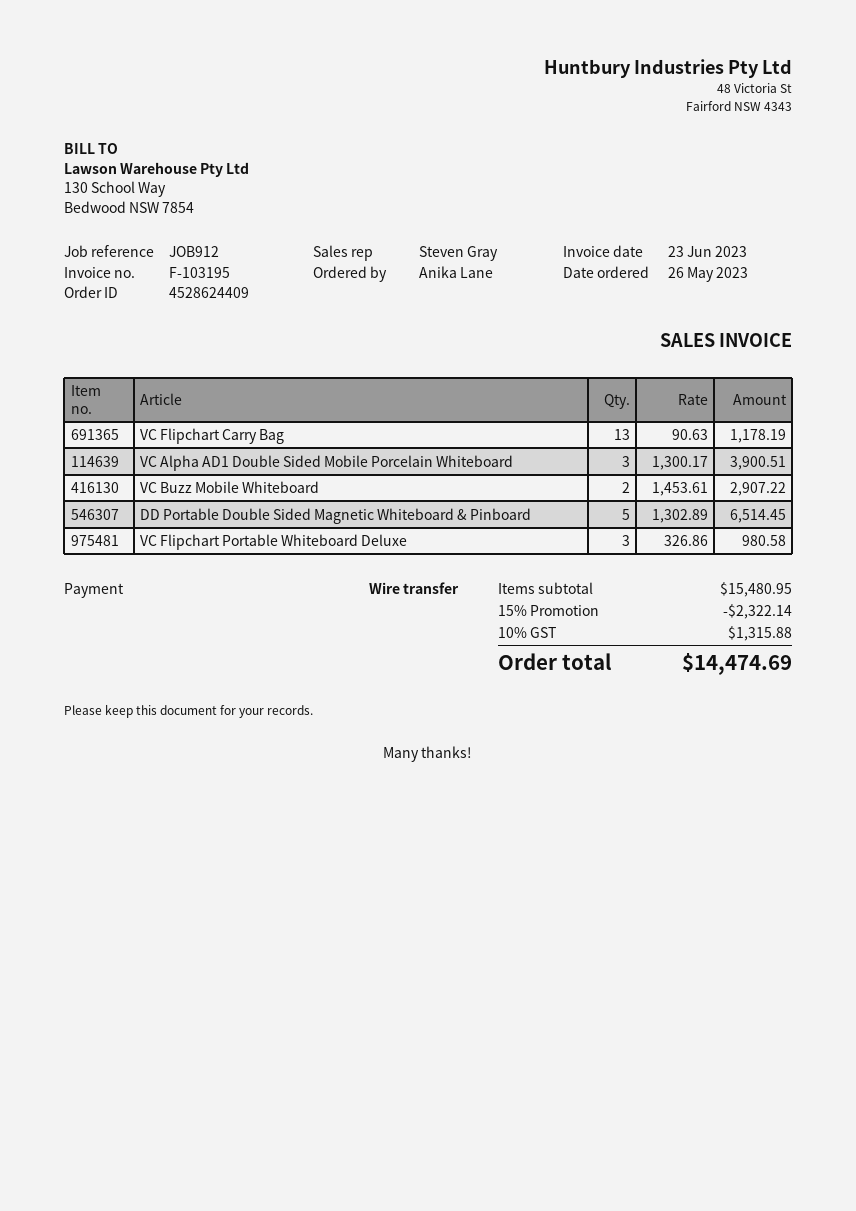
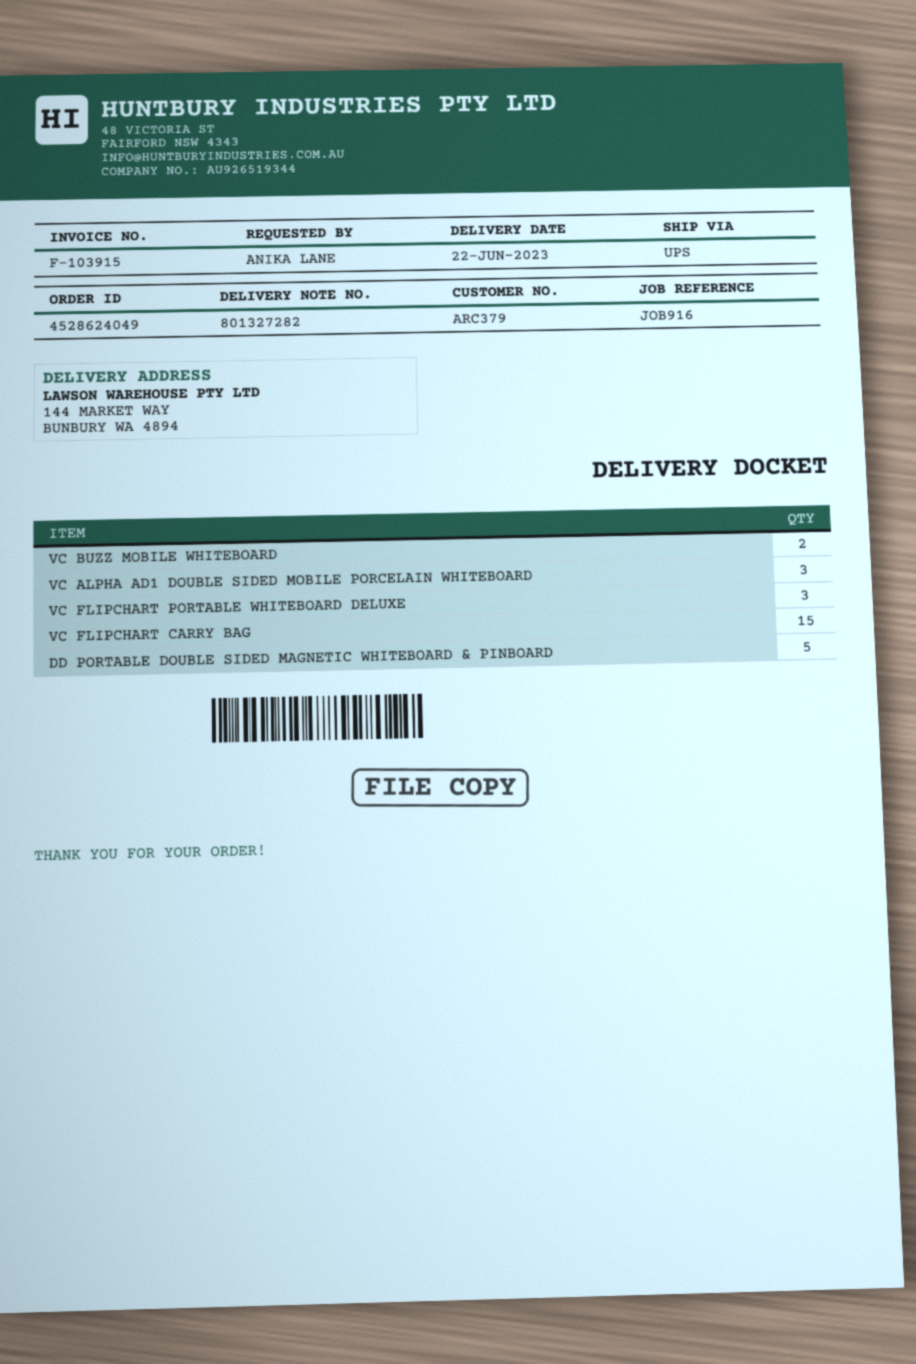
order number: 4528624409 -> 4528624049
invoice number: F-103195 -> F-103915
reference: JOB912 -> JOB916
VC Flipchart Carry Bag: 13 -> 15

